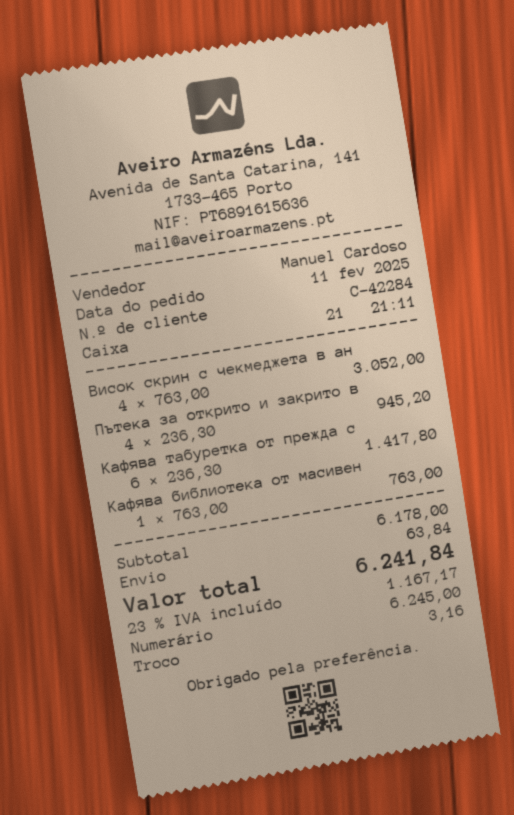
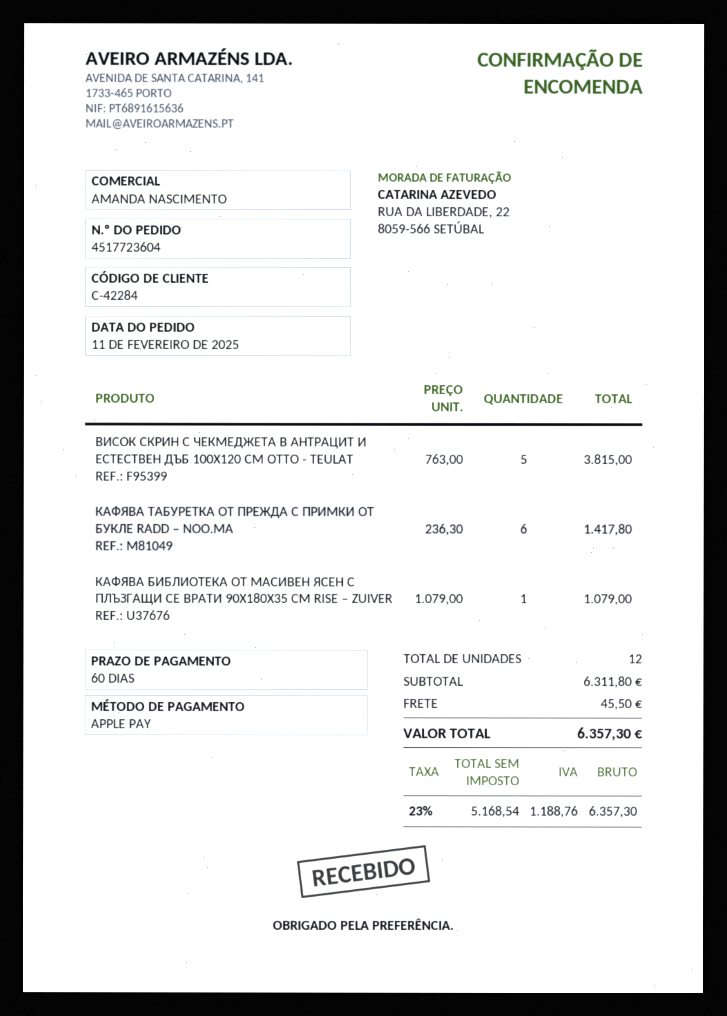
sales rep: Manuel Cardoso -> AMANDA NASCIMENTO
payment method: cash -> Apple Pay
Висок скрин с чекмеджета в ан: 4 x 763.00 = 3052.00 -> 5 x 763.00 = 3815.00
Пътека за открито и закрито в: 4 x 236.30 = 945.20 -> none
Кафява библиотека от масивен: 1 x 763.00 = 763.00 -> 1 x 1079.00 = 1079.00
subtotal: 6178.00 -> 6311.80
shipping: 63.84 -> 45.50
tax: 23% = 1167.17 -> 23% = 1188.76
total: 6241.84 -> 6357.30

